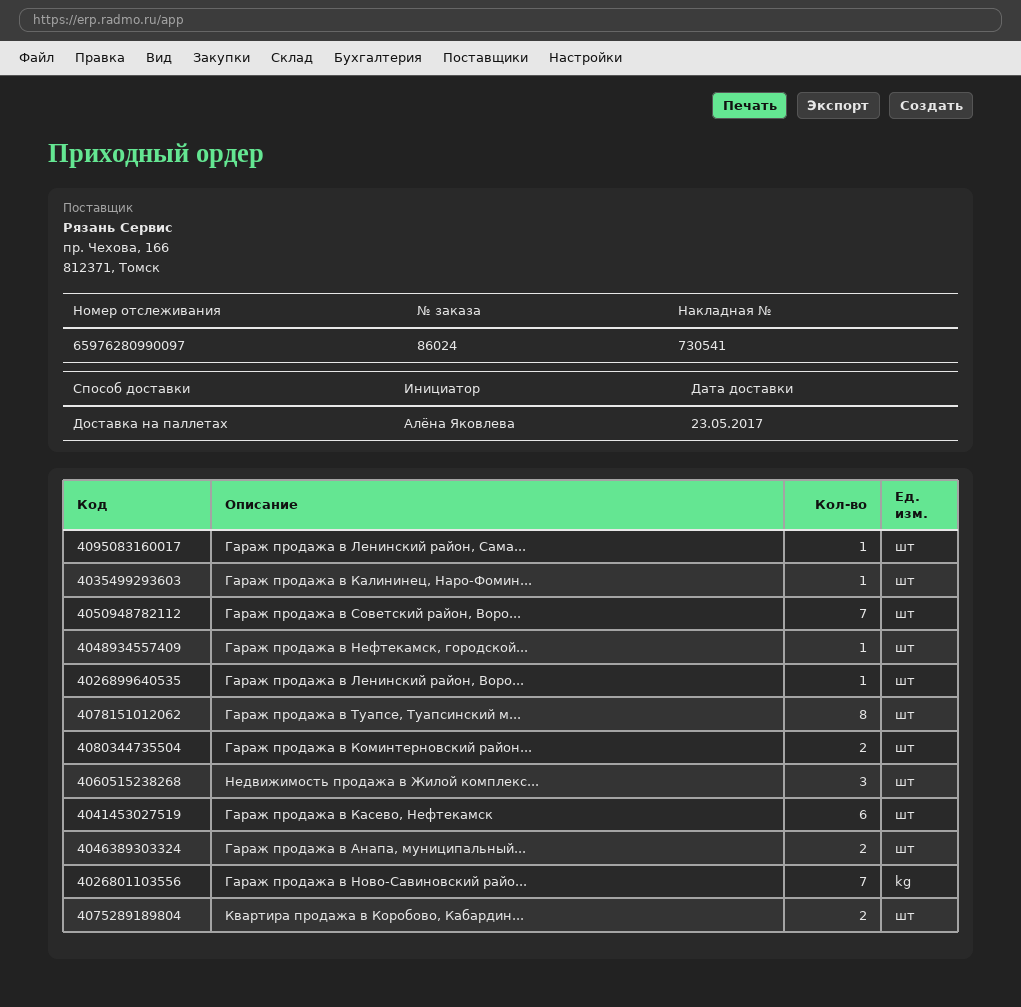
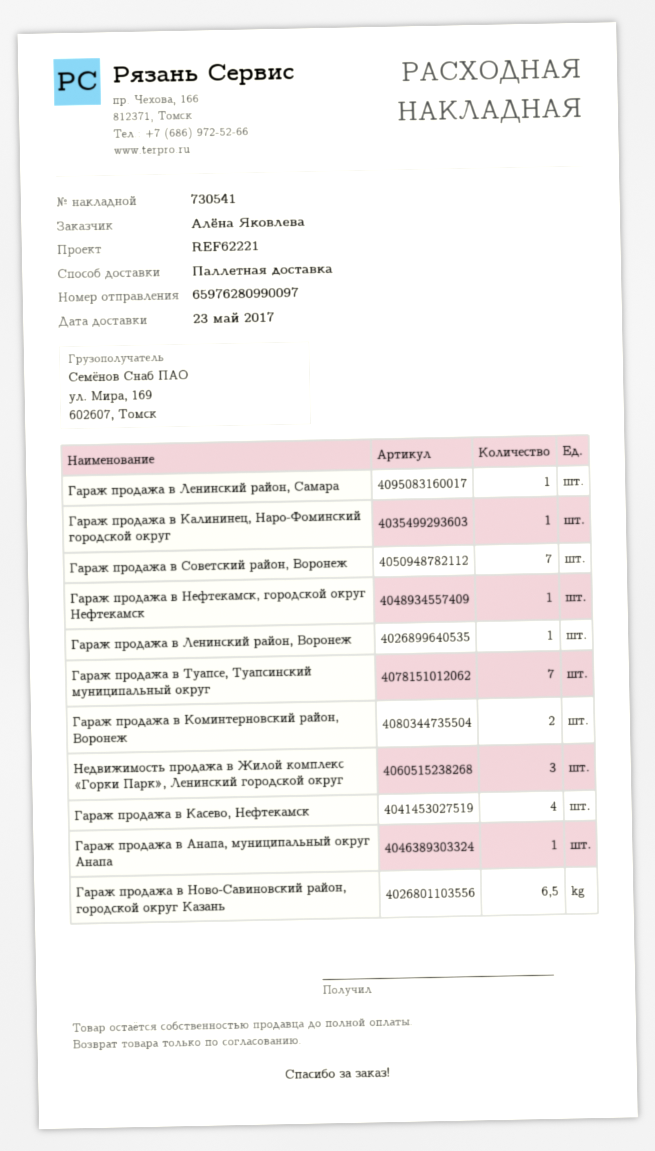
Гараж продажа в Туапсе, Туапсинский м...: 8 -> 7
Гараж продажа в Касево, Нефтекамск: 6 -> 4
Гараж продажа в Анапа, муниципальный...: 2 -> 1
Гараж продажа в Ново-Савиновский райо...: 7 -> 6.5
Квартира продажа в Коробово, Кабардин...: 2 -> none

